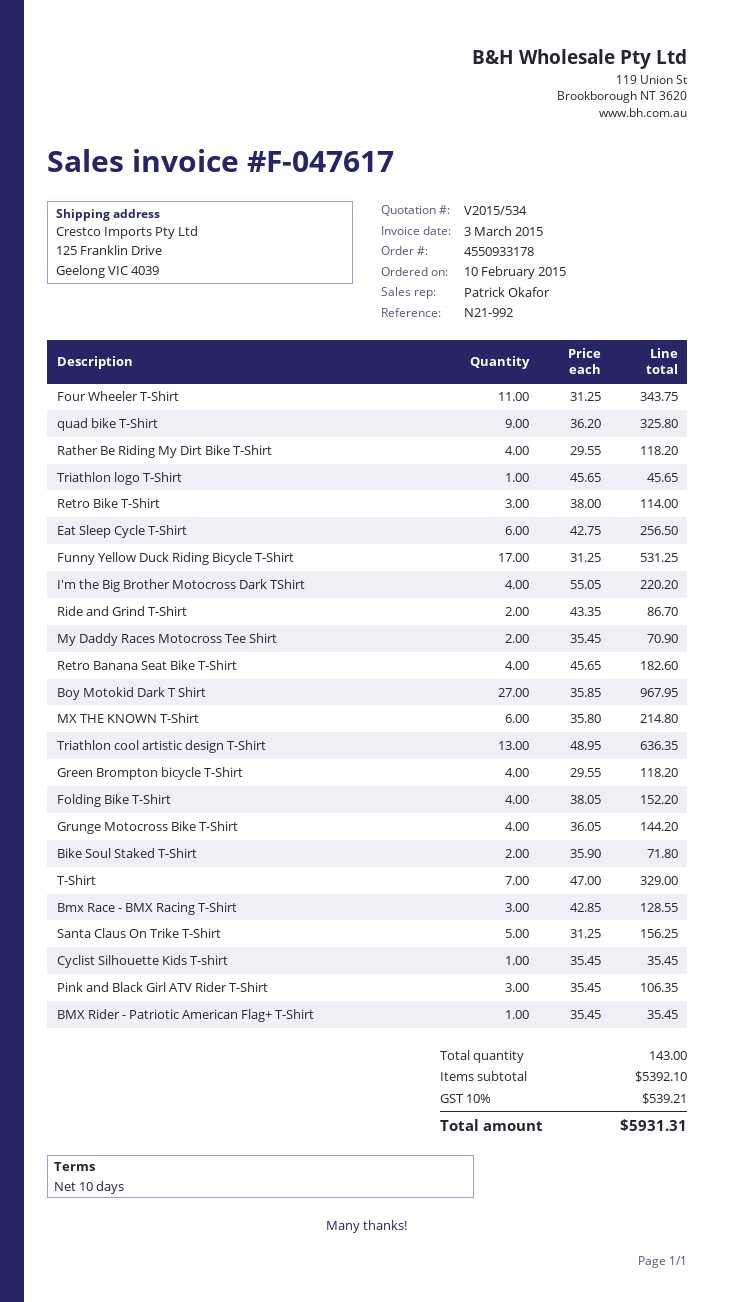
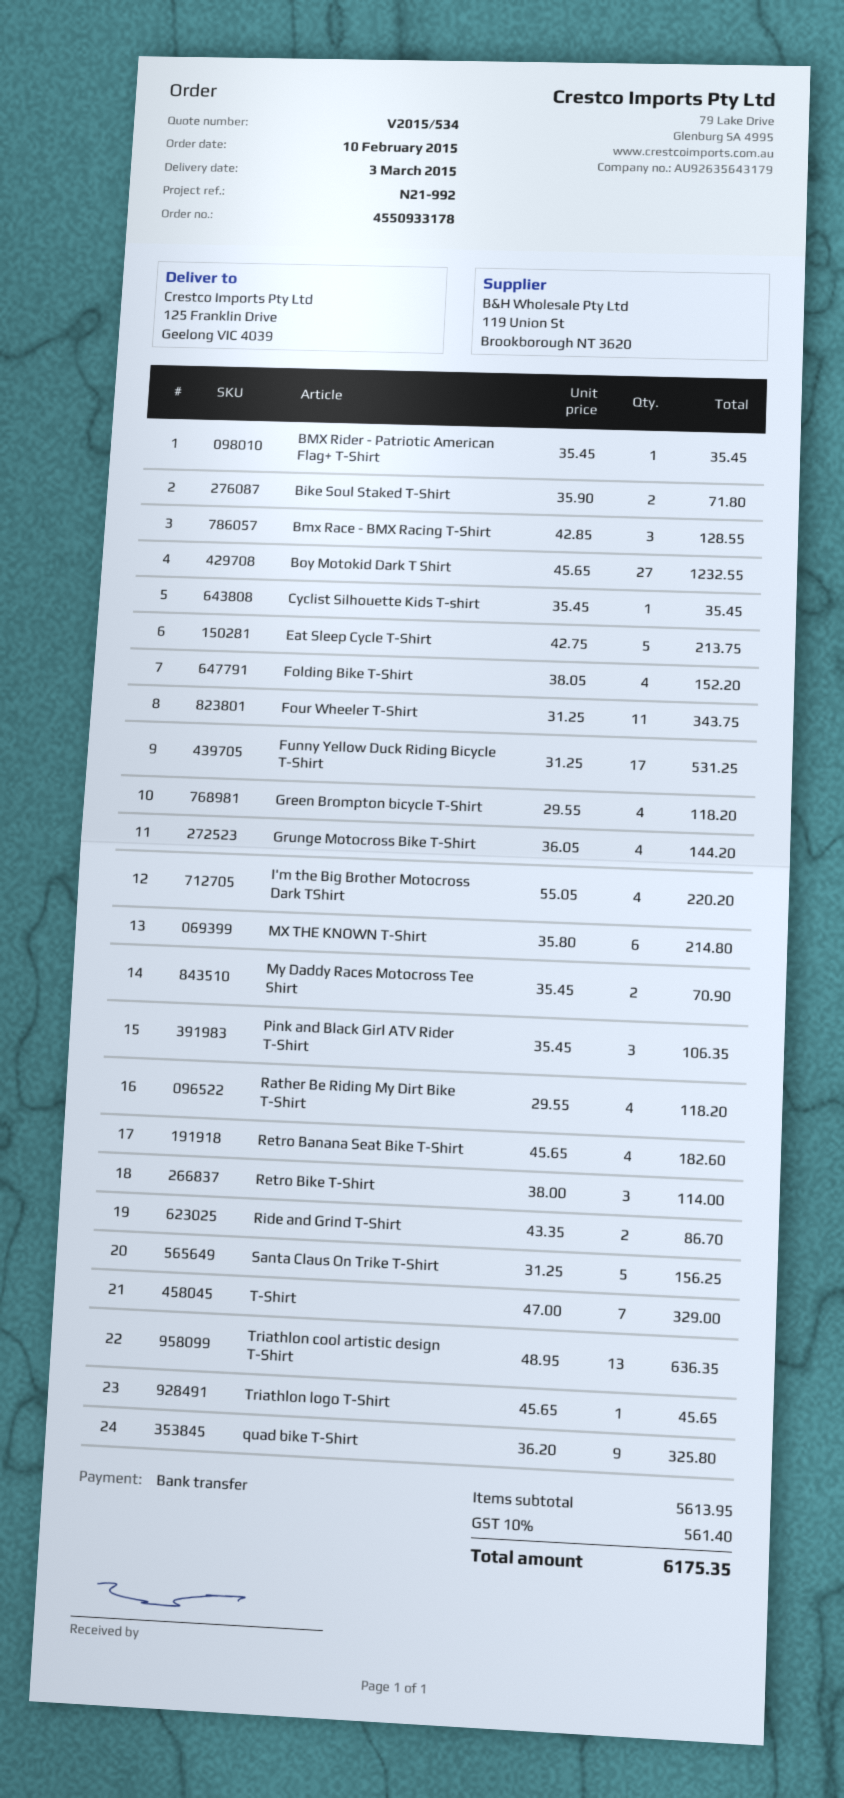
Eat Sleep Cycle T-Shirt: 6 x 42.75 = 256.50 -> 5 x 42.75 = 213.75
Boy Motokid Dark T Shirt: 27 x 35.85 = 967.95 -> 27 x 45.65 = 1232.55
subtotal: 5392.10 -> 5613.95
tax: 10% = 539.21 -> 10% = 561.40
total: 5931.31 -> 6175.35

